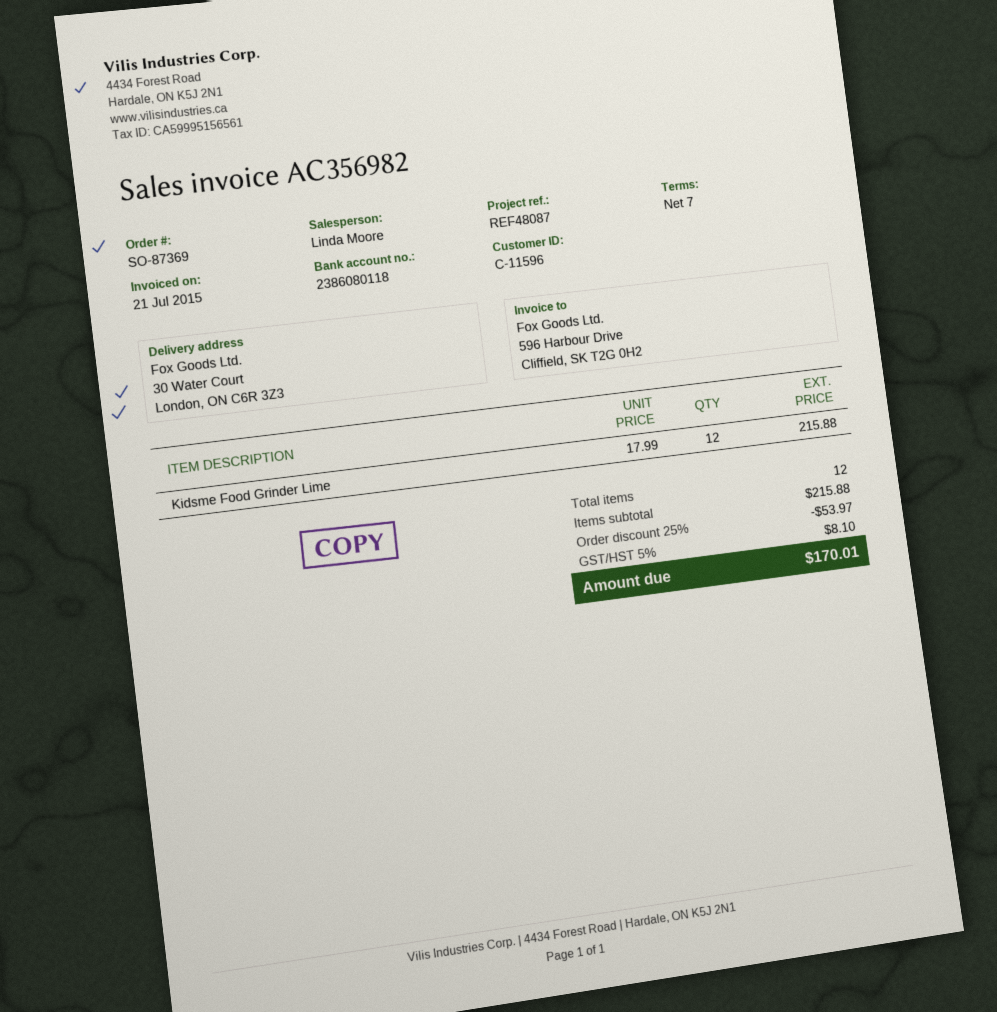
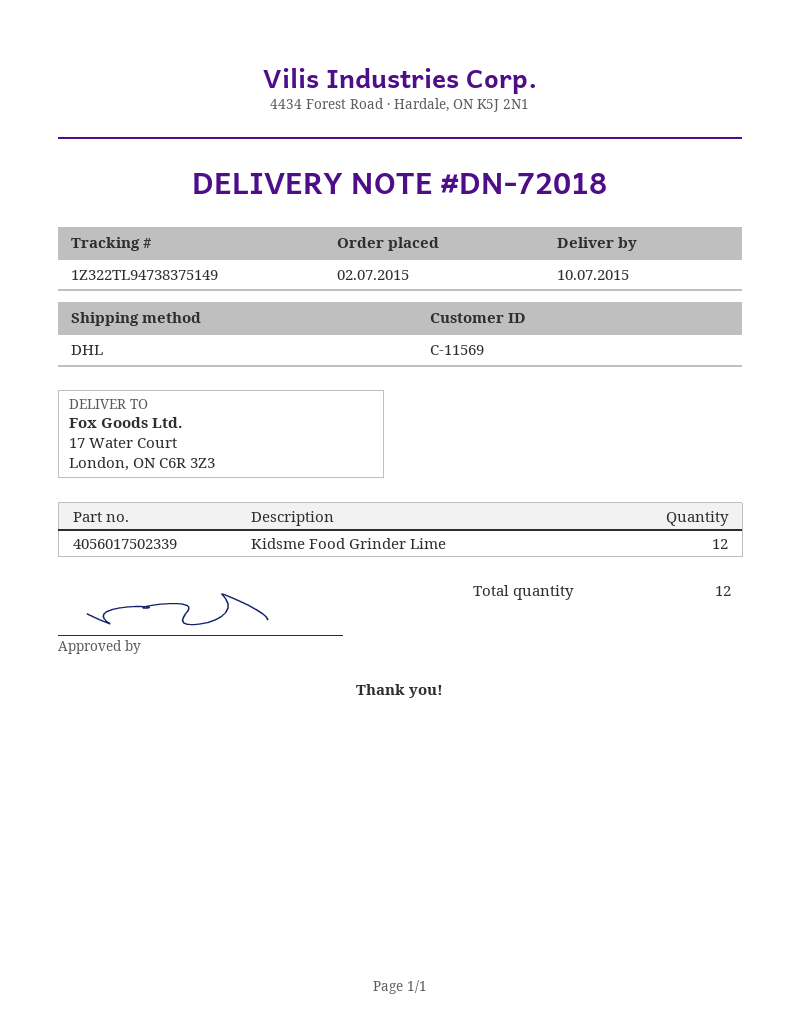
customer number: C-11596 -> C-11569
ship to: 30 Water Court, London, ON C6R 3Z3 -> 17 Water Court, London, ON C6R 3Z3

